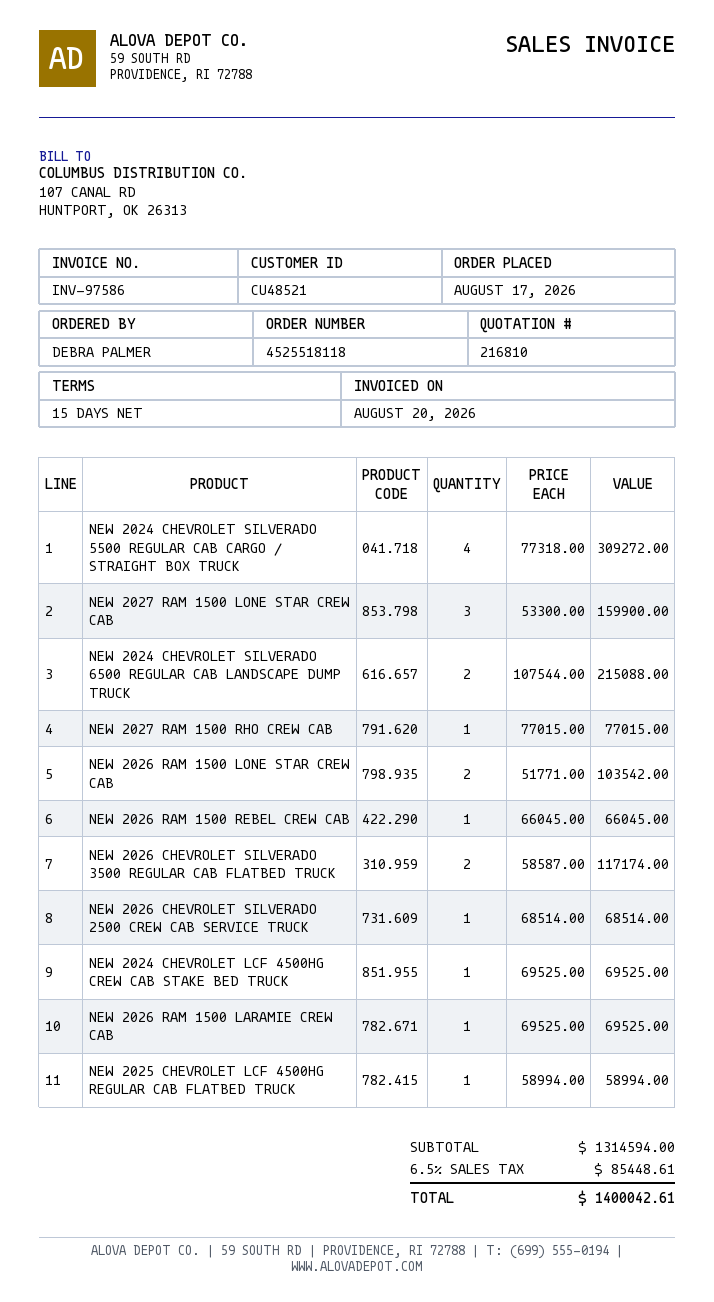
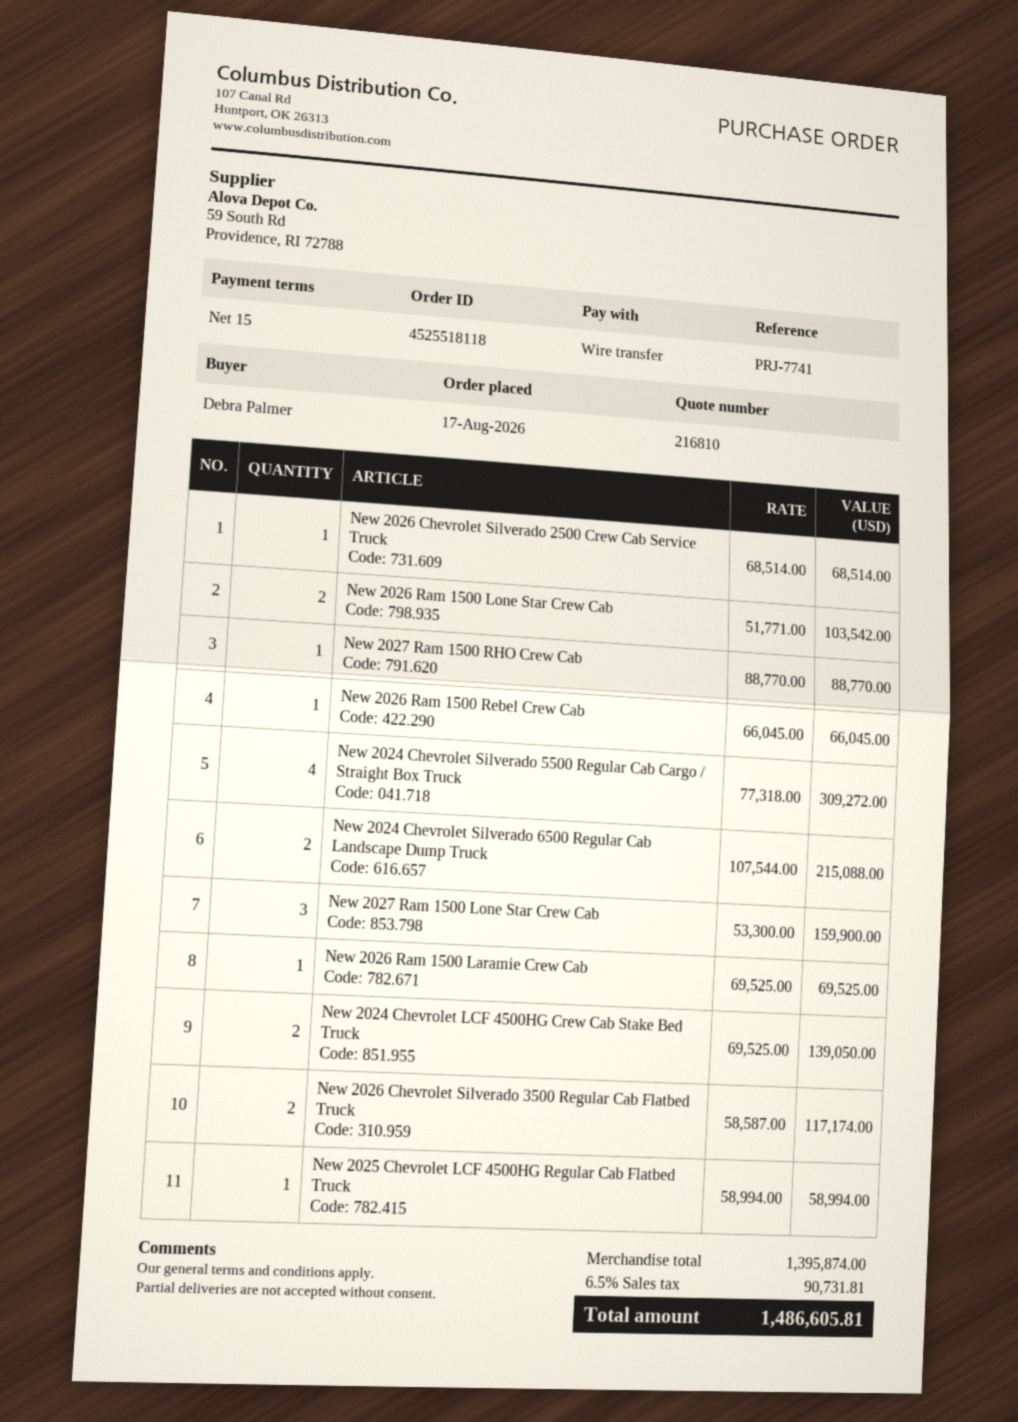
NEW 2027 RAM 1500 RHO CREW CAB: 1 x 77015.00 = 77015.00 -> 1 x 88770.00 = 88770.00
NEW 2024 CHEVROLET LCF 4500HG CREW CAB STAKE BED TRUCK: 1 x 69525.00 = 69525.00 -> 2 x 69525.00 = 139050.00
subtotal: 1314594.00 -> 1395874.00
tax: 6.5% = 85448.61 -> 6.5% = 90731.81
total: 1400042.61 -> 1486605.81

